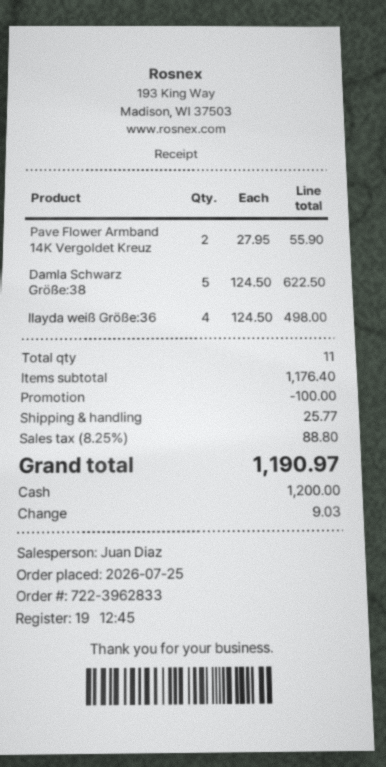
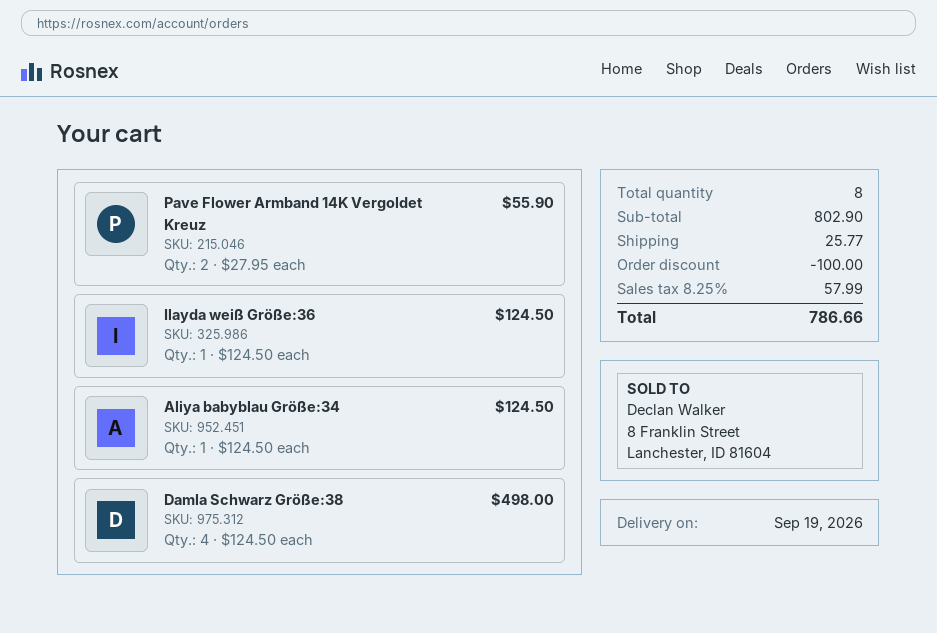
Damla Schwarz Größe:38: 5 x 124.50 = 622.50 -> 4 x 124.50 = 498.00
Ilayda weiß Größe:36: 4 x 124.50 = 498.00 -> 1 x 124.50 = 124.50
Aliya babyblau Größe:34: none -> 1 x 124.50 = 124.50
total quantity: 11 -> 8
subtotal: 1176.40 -> 802.90
tax: 8.25% = 88.80 -> 8.25% = 57.99
total: 1190.97 -> 786.66

